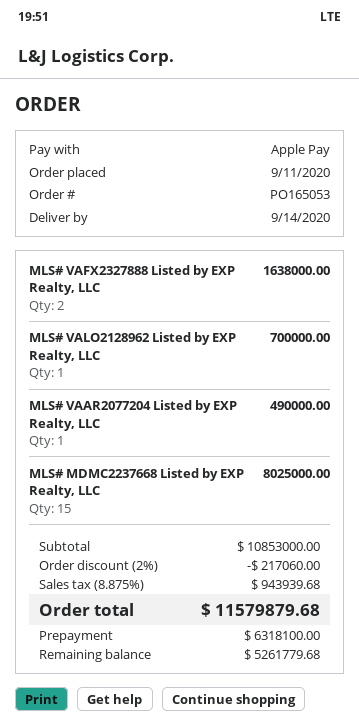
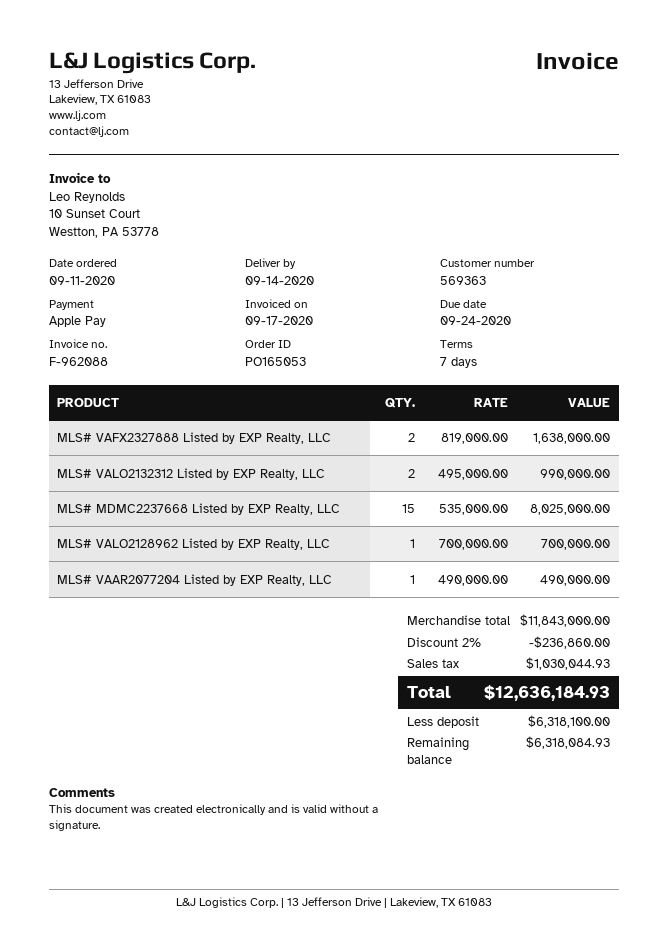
MLS# VALO2132312 Listed by EXP Realty, LLC: none -> 2 for 990000.00
subtotal: 10853000.00 -> 11843000.00
discount: 2% = 217060.00 -> 2% = 236860.00
tax: 943939.68 -> 1030044.93
total: 11579879.68 -> 12636184.93
balance: 5261779.68 -> 6318084.93

